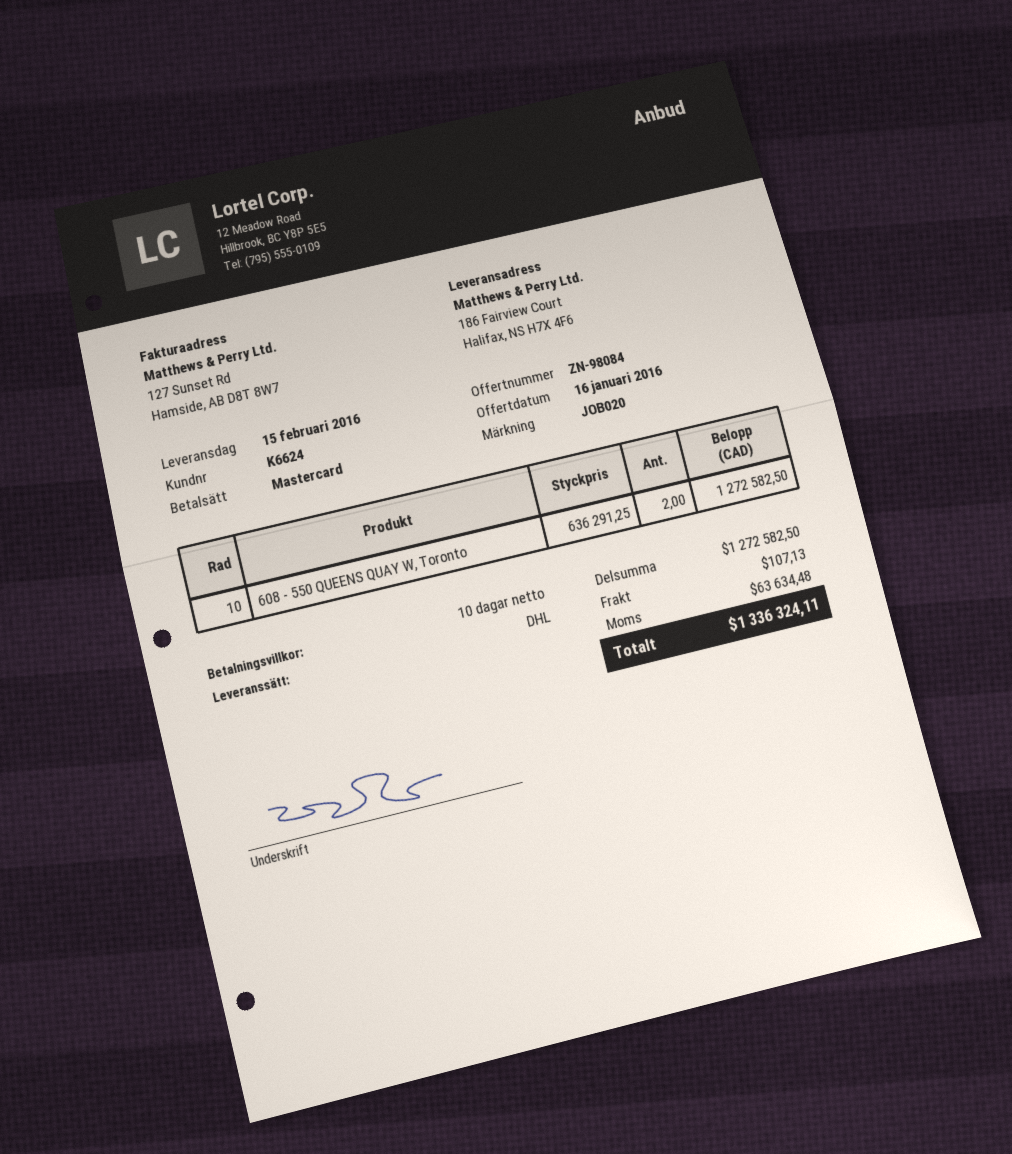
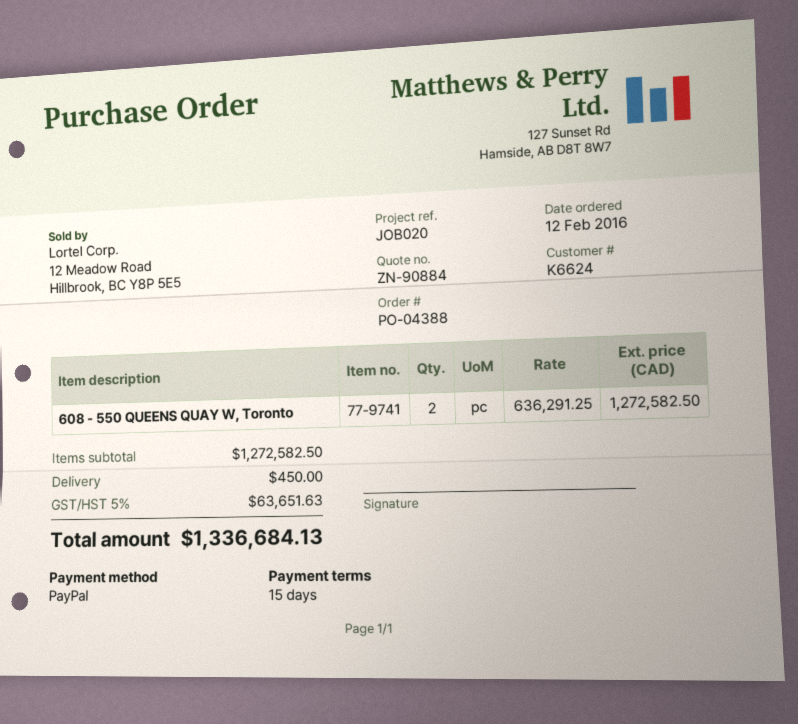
quote number: ZN-98084 -> ZN-90884
payment terms: 10 days -> 15 days
payment method: Mastercard -> PayPal
shipping: 107.13 -> 450.00
tax: 63634.48 -> 63651.63
total: 1336324.11 -> 1336684.13

